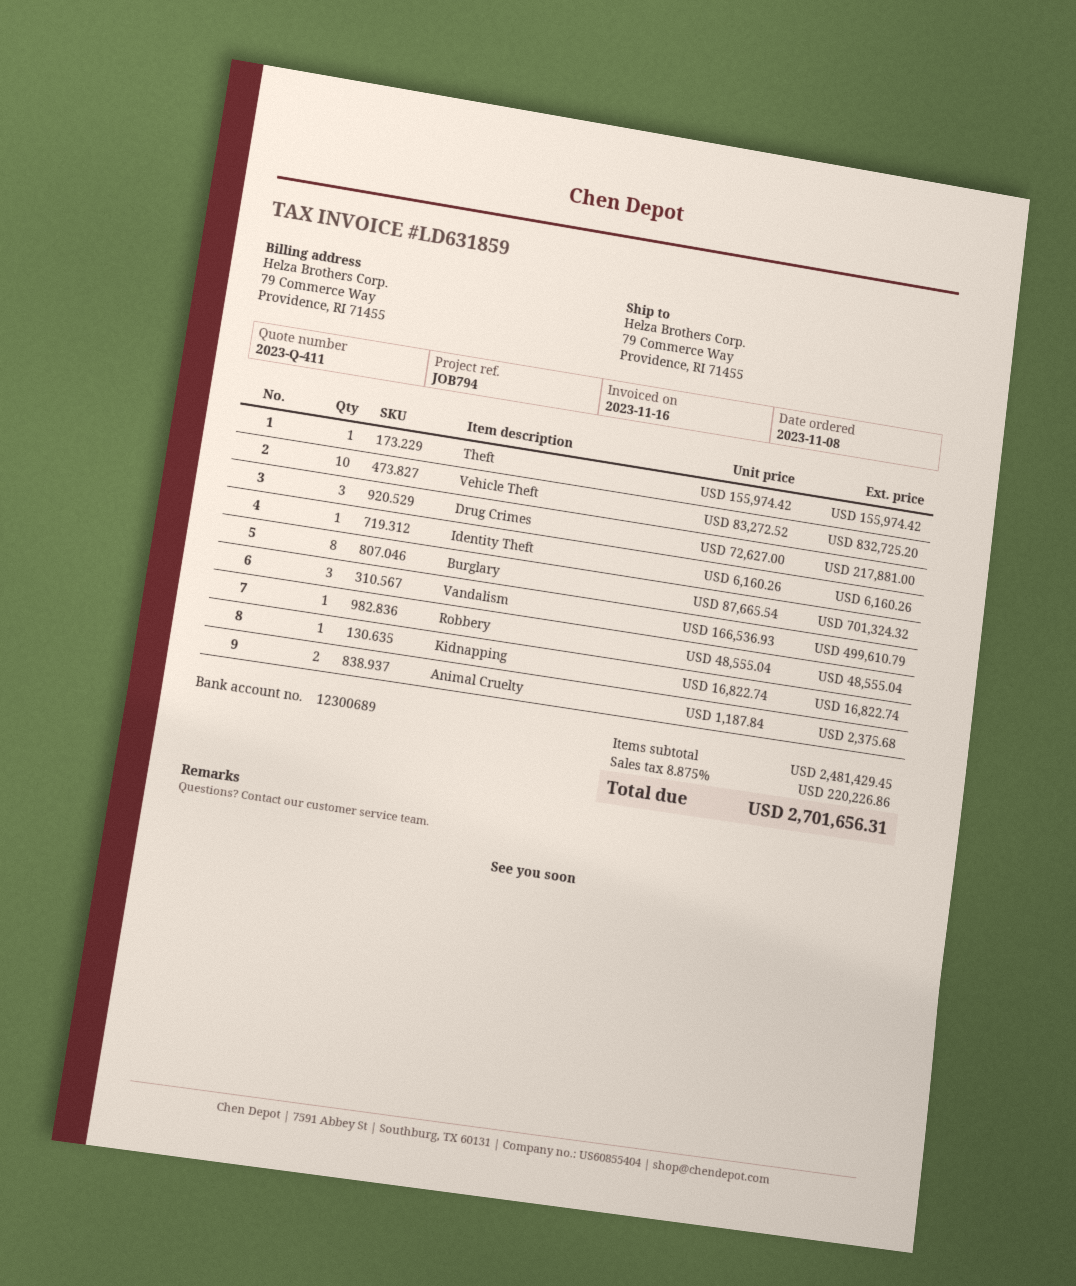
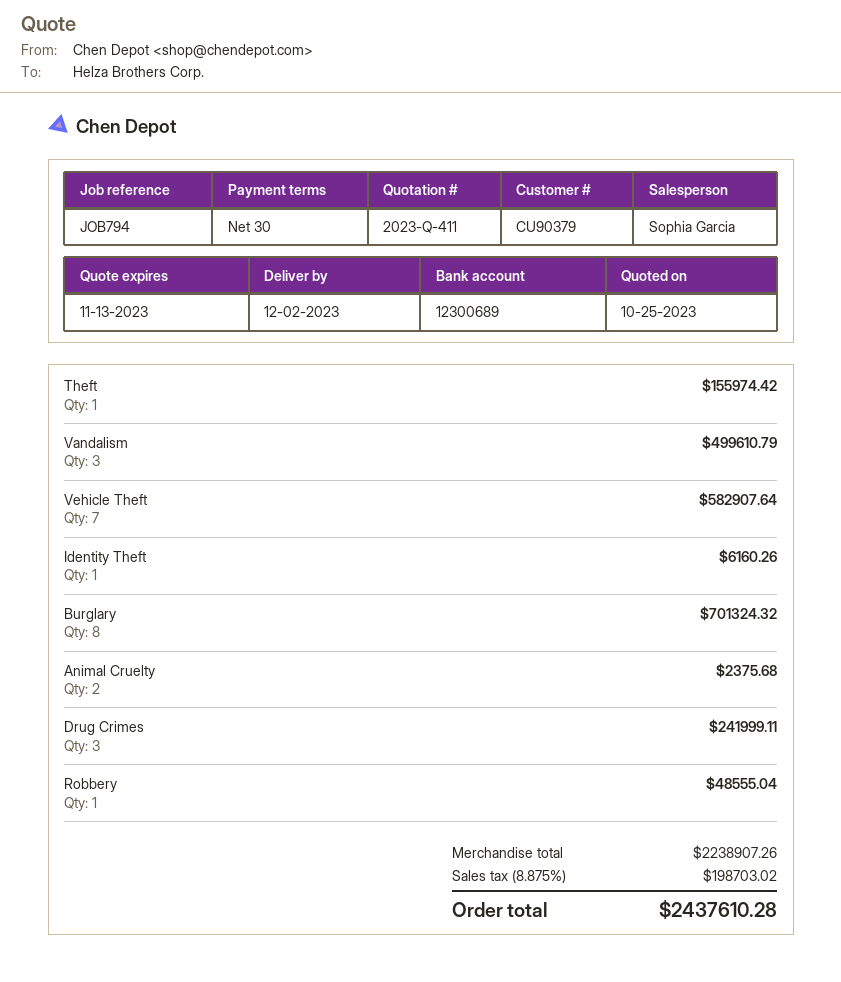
Vehicle Theft: 10 for 832725.20 -> 7 for 582907.64
Drug Crimes: 3 for 217881.00 -> 3 for 241999.11
Kidnapping: 1 for 16822.74 -> none
subtotal: 2481429.45 -> 2238907.26
tax: 8.875% = 220226.86 -> 8.875% = 198703.02
total: 2701656.31 -> 2437610.28

